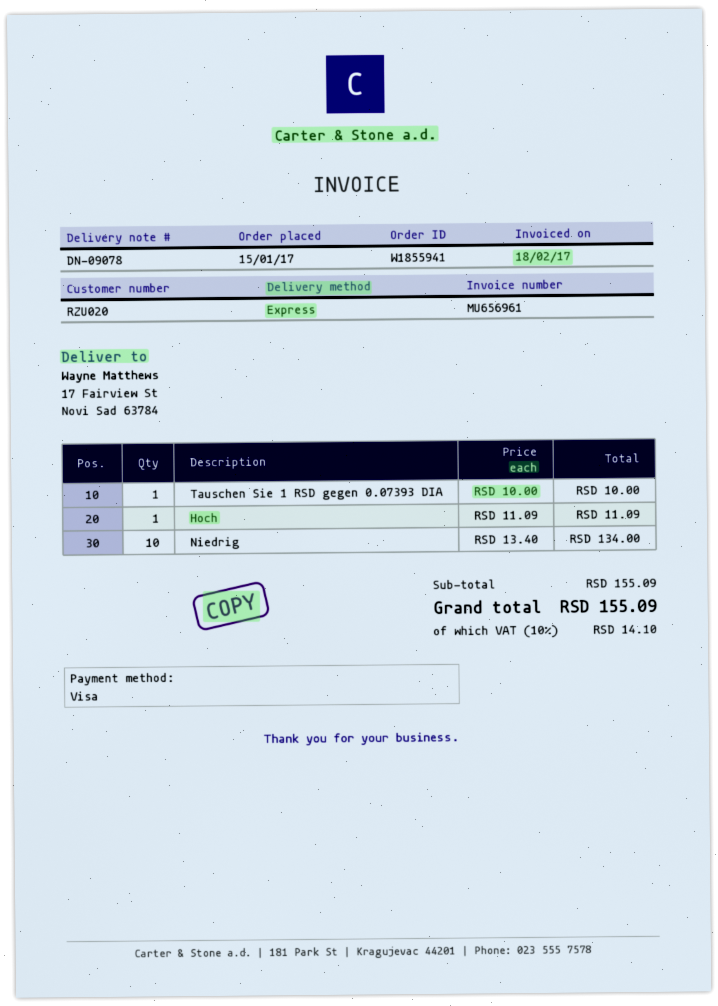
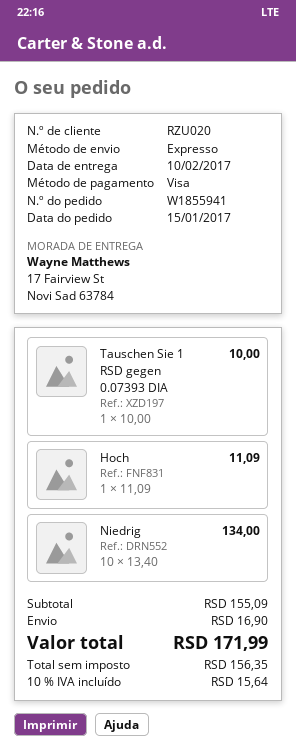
shipping: none -> 16.90
tax: 10% = 14.10 -> 10% = 15.64
total: 155.09 -> 171.99

